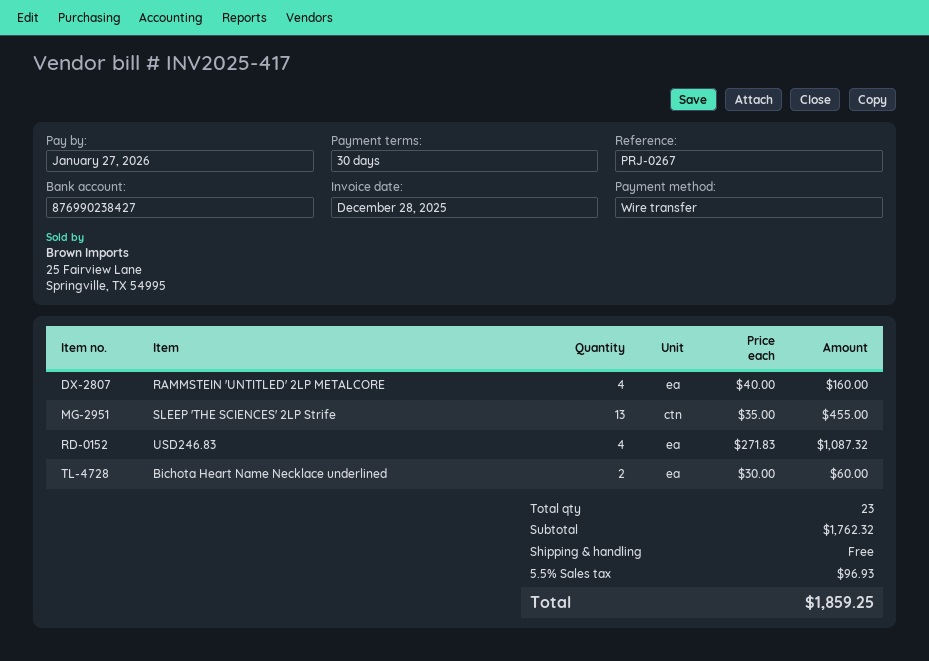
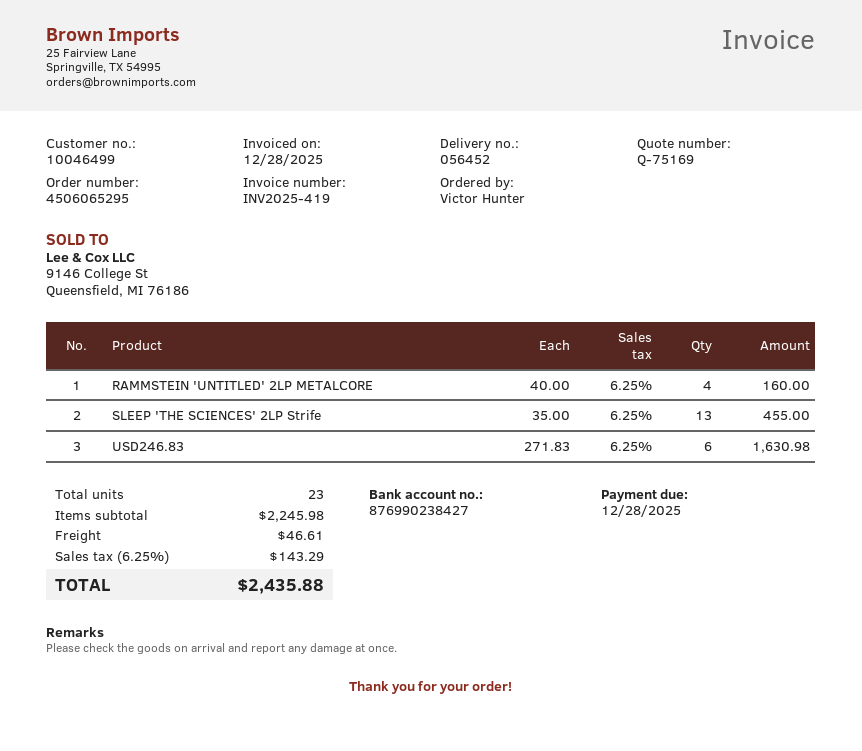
invoice number: INV2025-417 -> INV2025-419
due date: 2026-01-27 -> 2025-12-28
USD246.83: 4 x 271.83 = 1087.32 -> 6 x 271.83 = 1630.98
Bichota Heart Name Necklace underlined: 2 x 30.00 = 60.00 -> none
subtotal: 1762.32 -> 2245.98
shipping: 0.00 -> 46.61
tax: 5.5% = 96.93 -> 6.25% = 143.29
total: 1859.25 -> 2435.88

